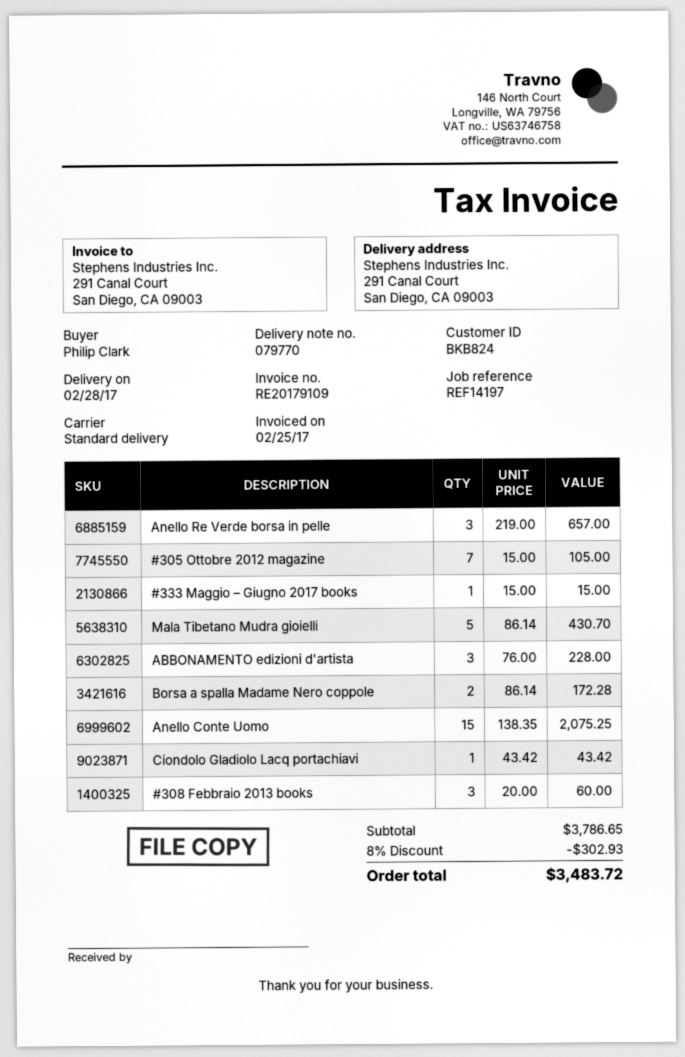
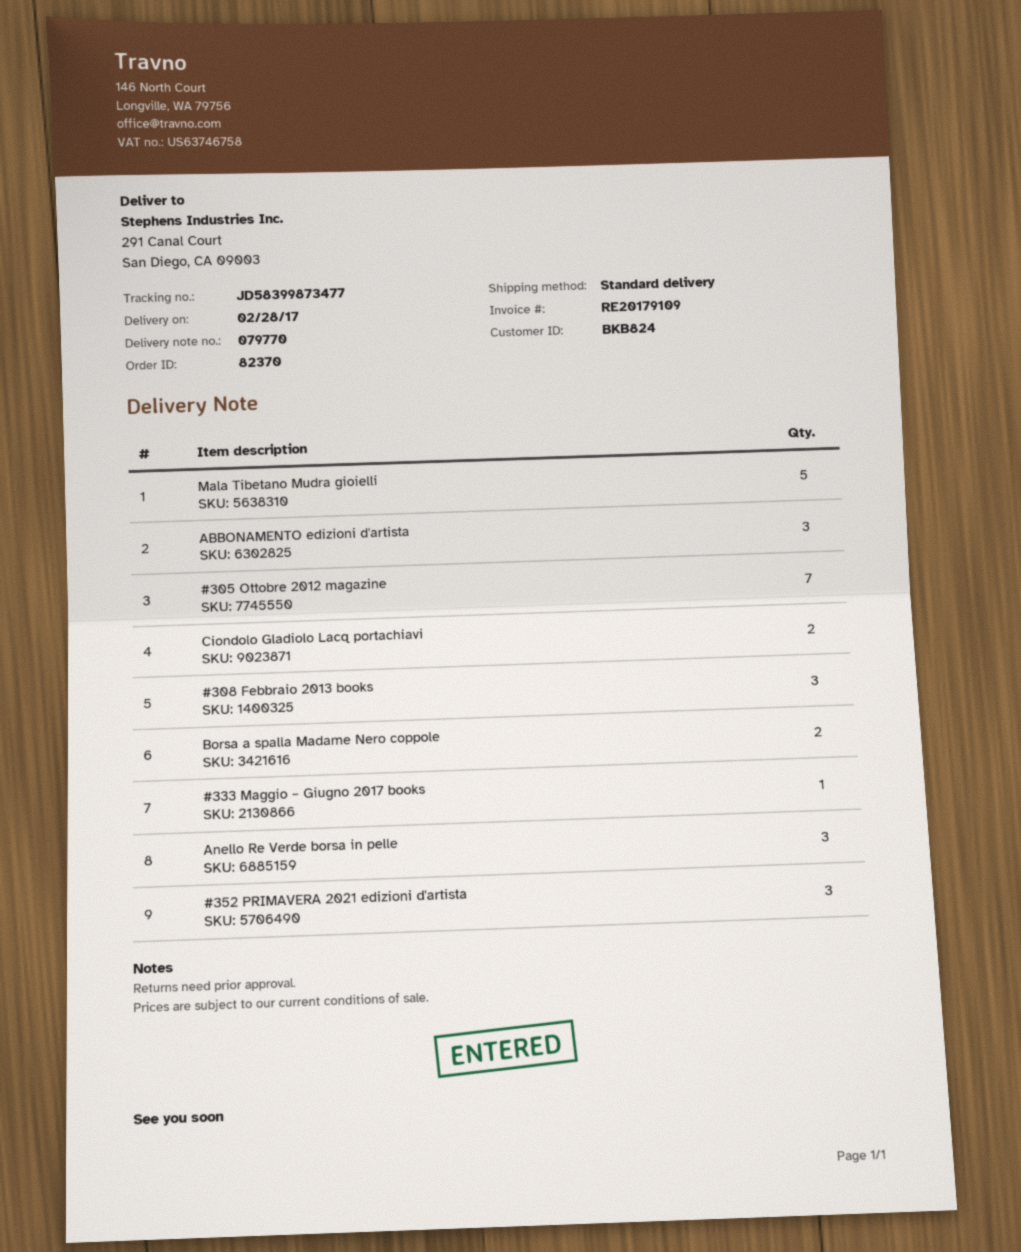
Anello Conte Uomo: 15 -> none
Ciondolo Gladiolo Lacq portachiavi: 1 -> 2
#352 PRIMAVERA 2021 edizioni d'artista: none -> 3

